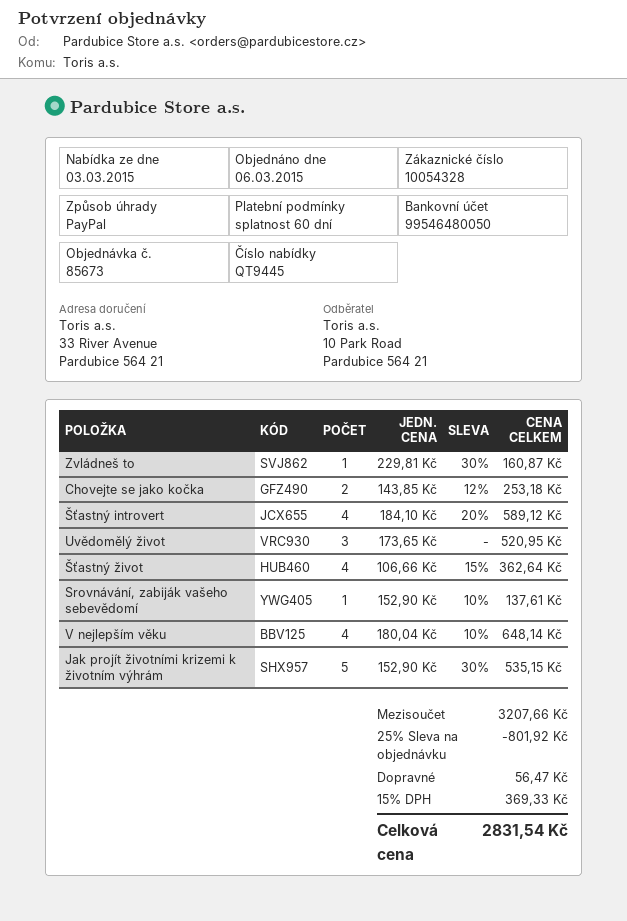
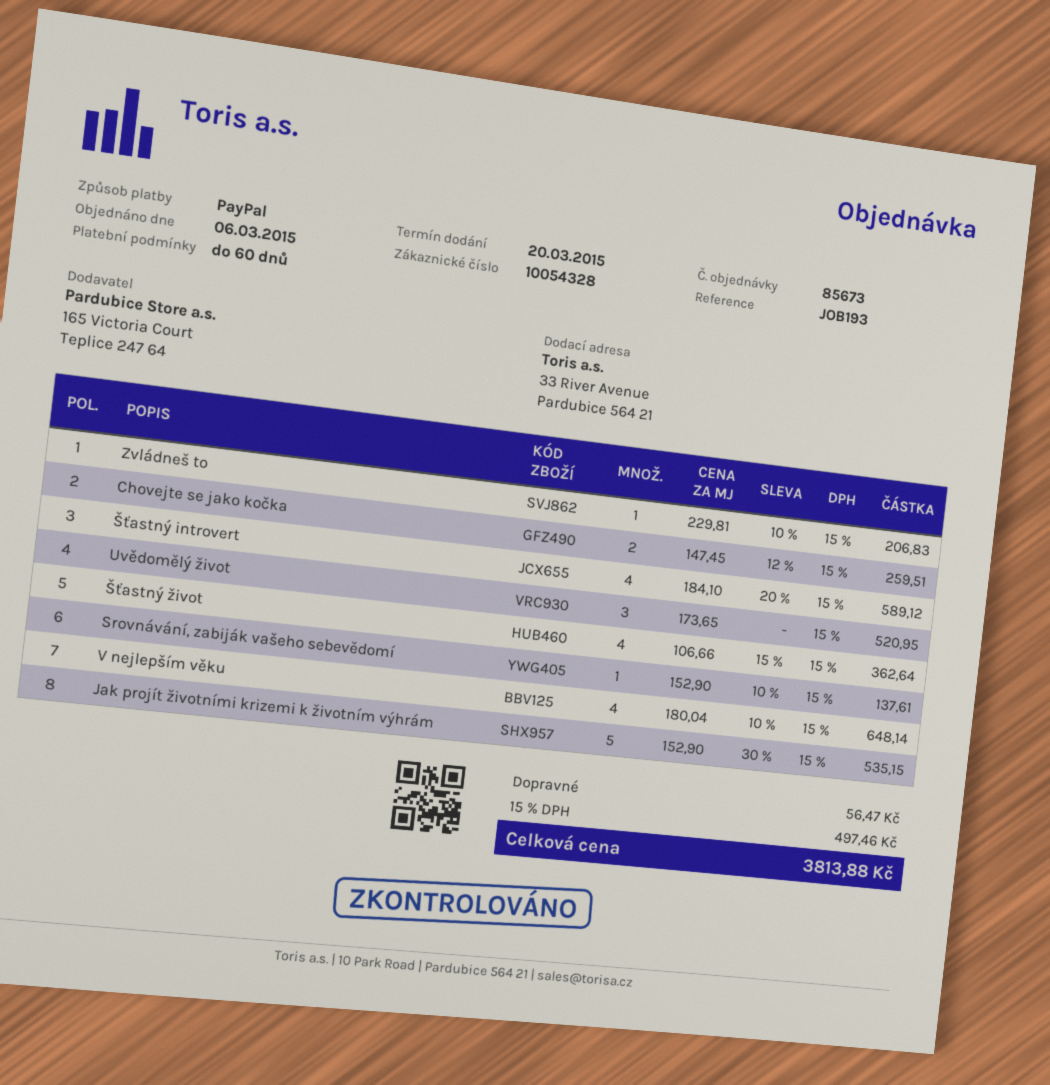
Zvládneš to: 1 x 229.81 - 30% = 160.87 -> 1 x 229.81 - 10% = 206.83
Chovejte se jako kočka: 2 x 143.85 - 12% = 253.18 -> 2 x 147.45 - 12% = 259.51
discount: 25% = 801.92 -> none
tax: 15% = 369.33 -> 15% = 497.46
total: 2831.54 -> 3813.88

